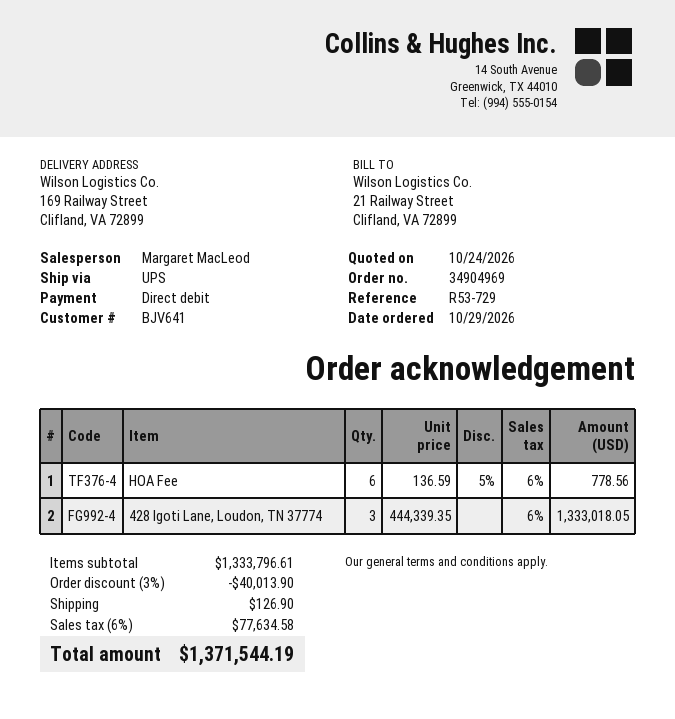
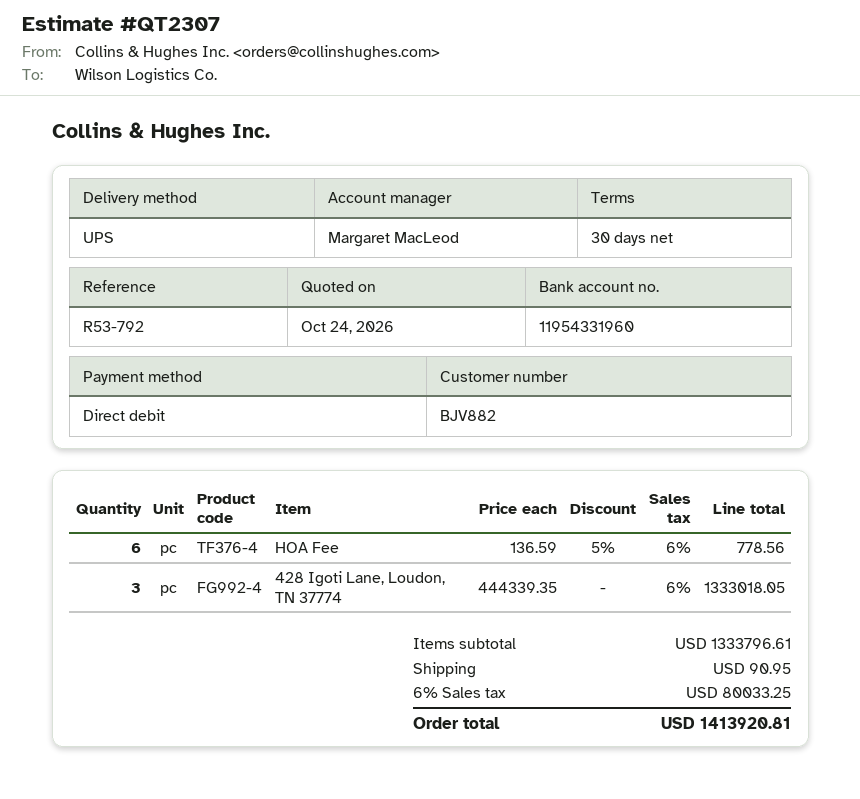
customer number: BJV641 -> BJV882
reference: R53-729 -> R53-792
discount: 3% = 40013.90 -> none
shipping: 126.90 -> 90.95
tax: 6% = 77634.58 -> 6% = 80033.25
total: 1371544.19 -> 1413920.81

